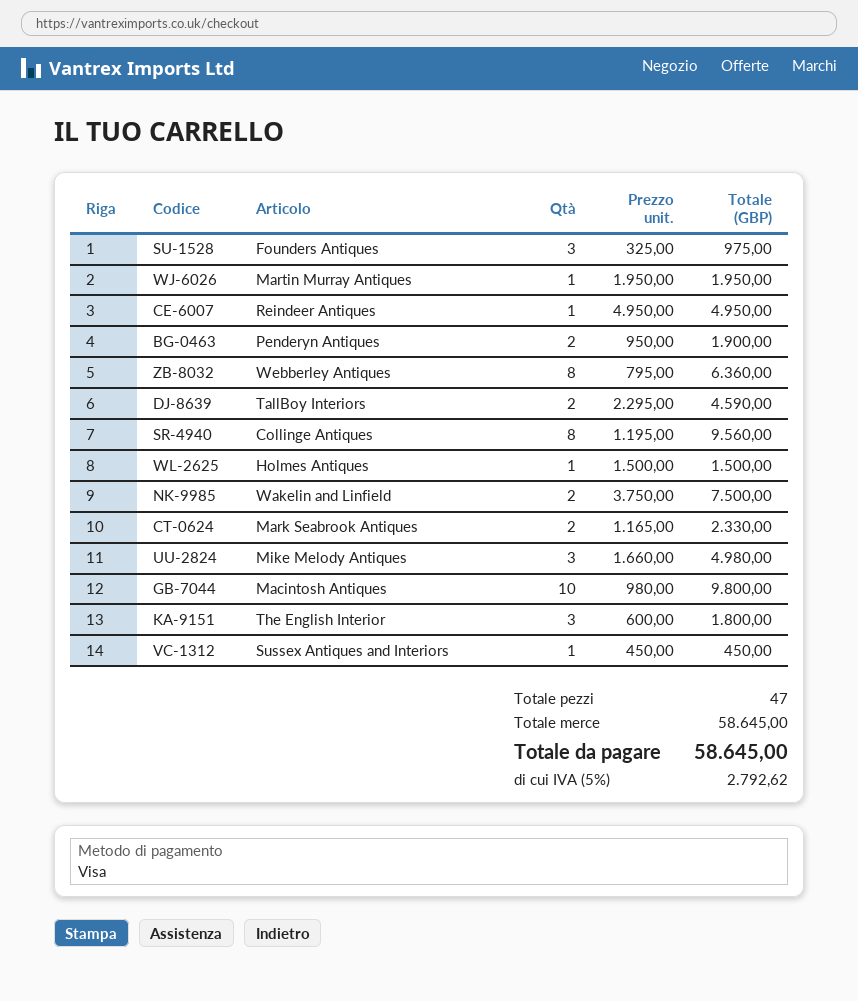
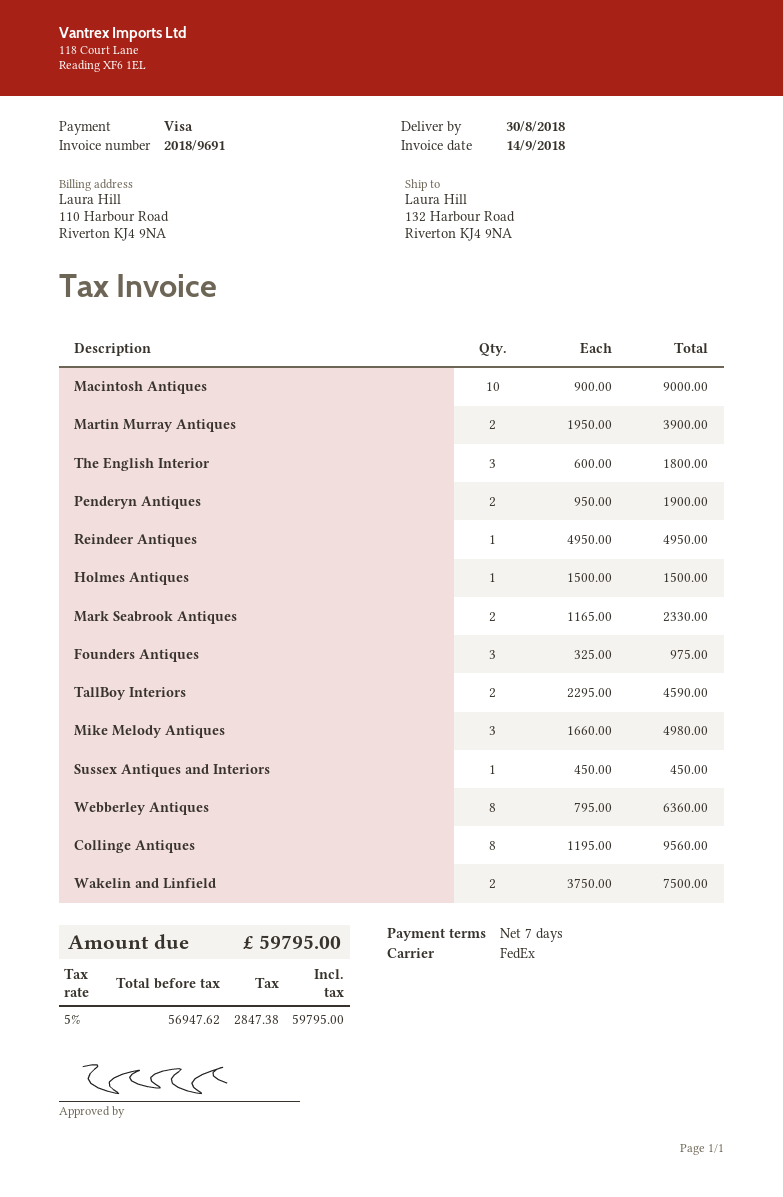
Martin Murray Antiques: 1 x 1950.00 = 1950.00 -> 2 x 1950.00 = 3900.00
Macintosh Antiques: 10 x 980.00 = 9800.00 -> 10 x 900.00 = 9000.00
tax: 5% = 2792.62 -> 5% = 2847.38
total: 58645.00 -> 59795.00

